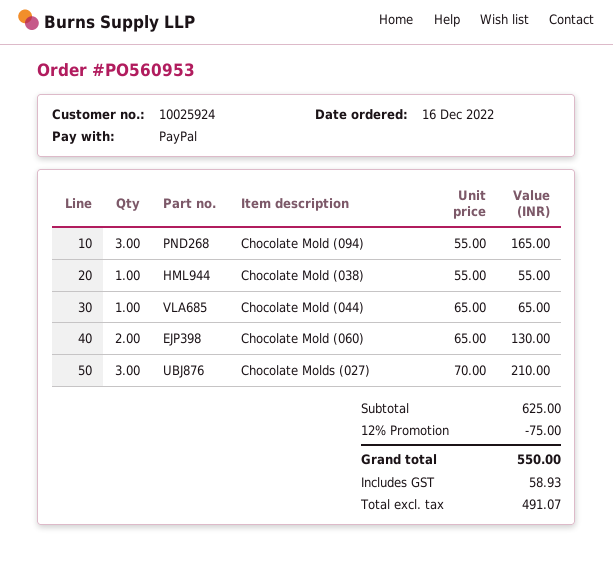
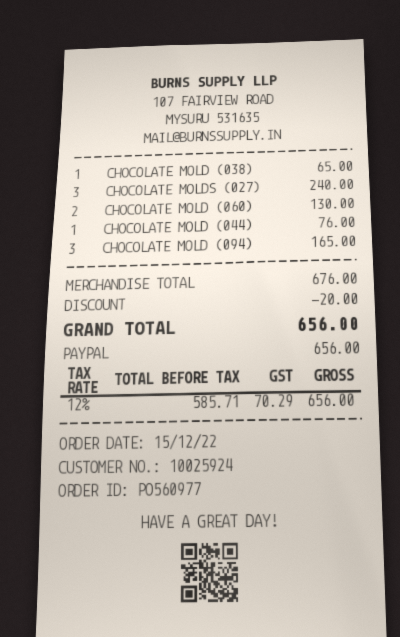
order number: PO560953 -> PO560977
order date: 2022-12-16 -> 2022-12-15
Chocolate Mold (038): 1 for 55.00 -> 1 for 65.00
Chocolate Mold (044): 1 for 65.00 -> 1 for 76.00
Chocolate Molds (027): 3 for 210.00 -> 3 for 240.00
subtotal: 625.00 -> 676.00
discount: 75.00 -> 20.00
net: 491.07 -> 585.71
tax: 58.93 -> 70.29
total: 550.00 -> 656.00

